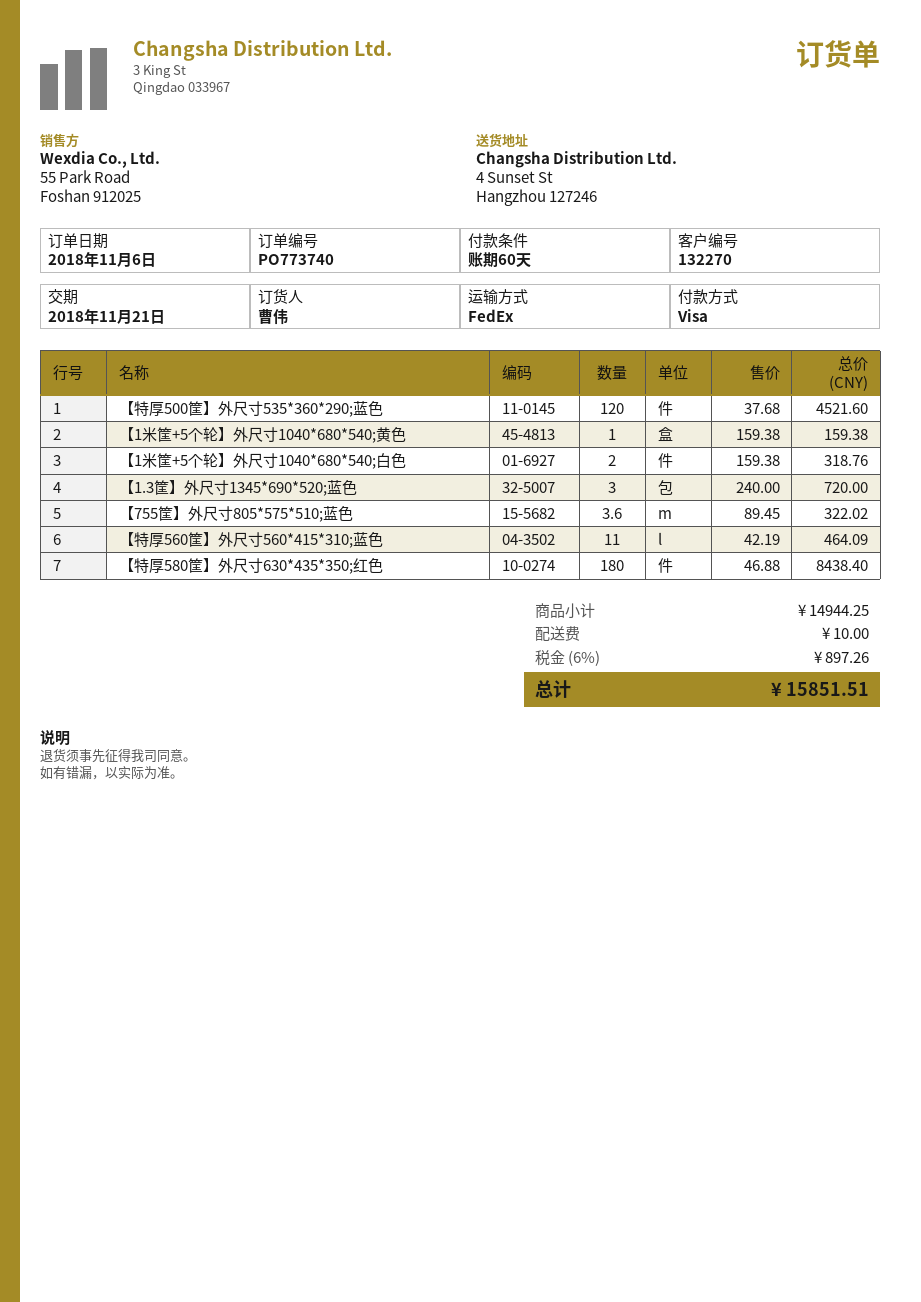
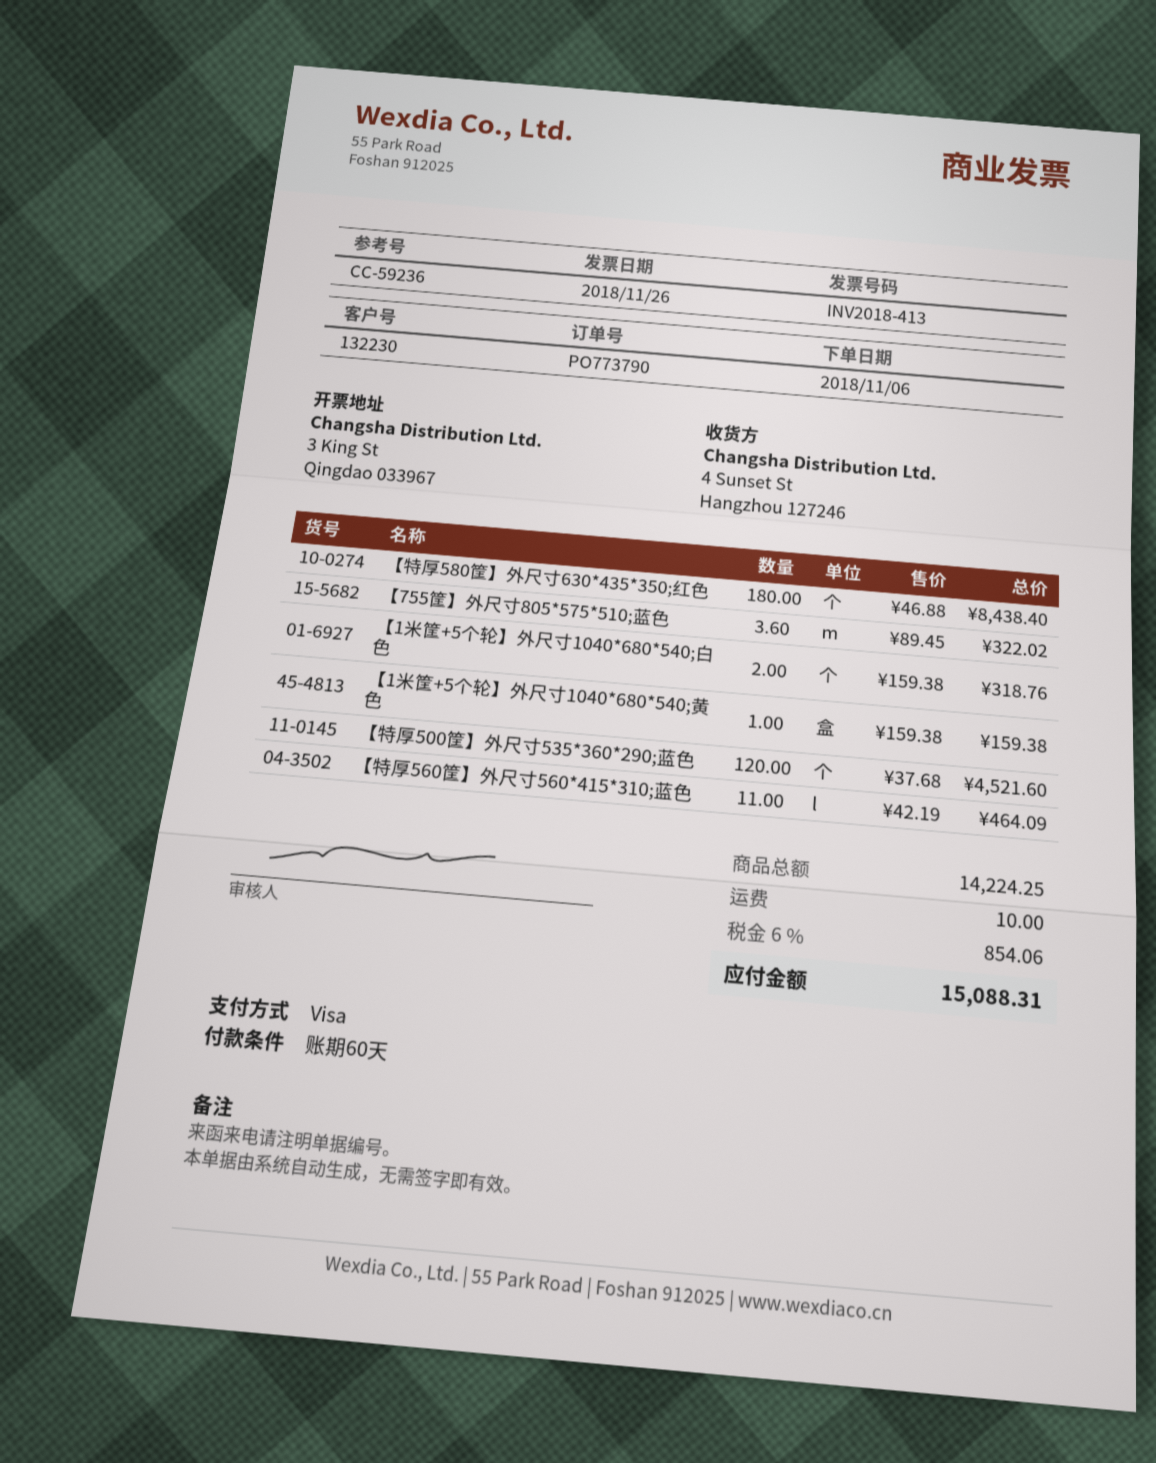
order number: PO773740 -> PO773790
customer number: 132270 -> 132230
【1.3筐】外尺寸1345*690*520;蓝色: 3 x 240.00 = 720.00 -> none
subtotal: 14944.25 -> 14224.25
tax: 6% = 897.26 -> 6% = 854.06
total: 15851.51 -> 15088.31

